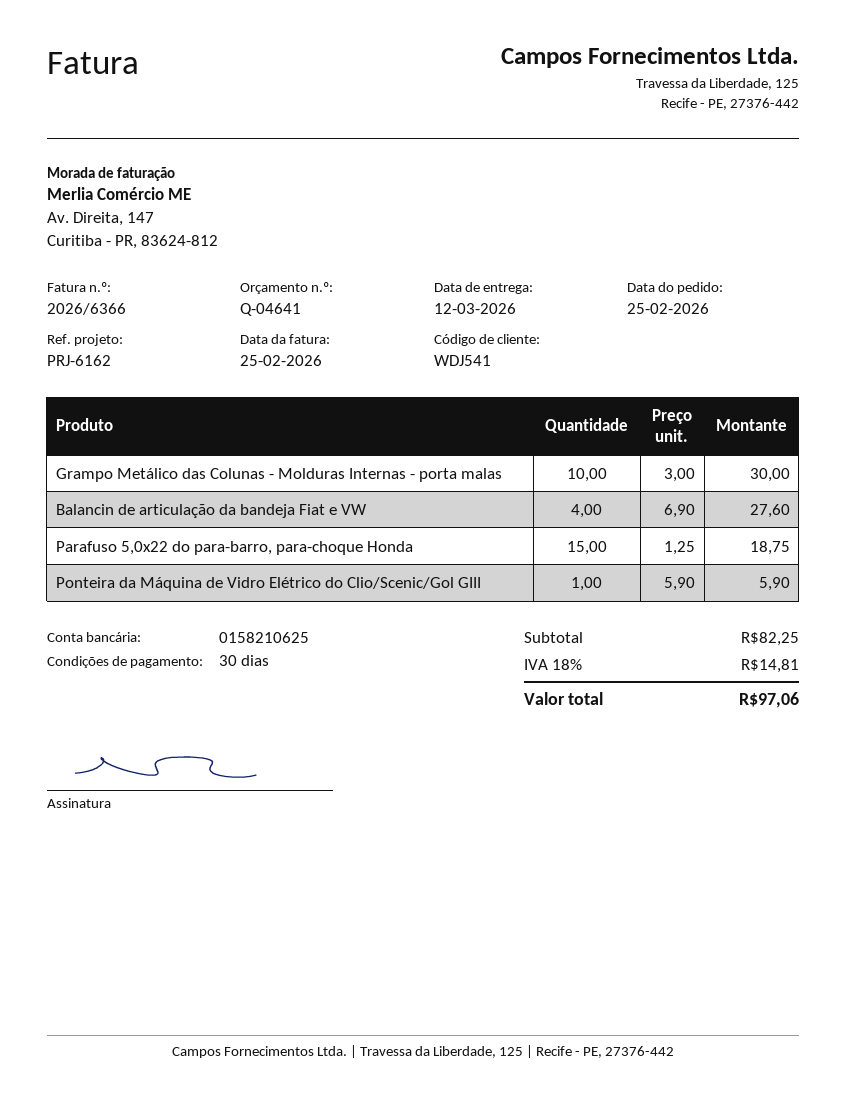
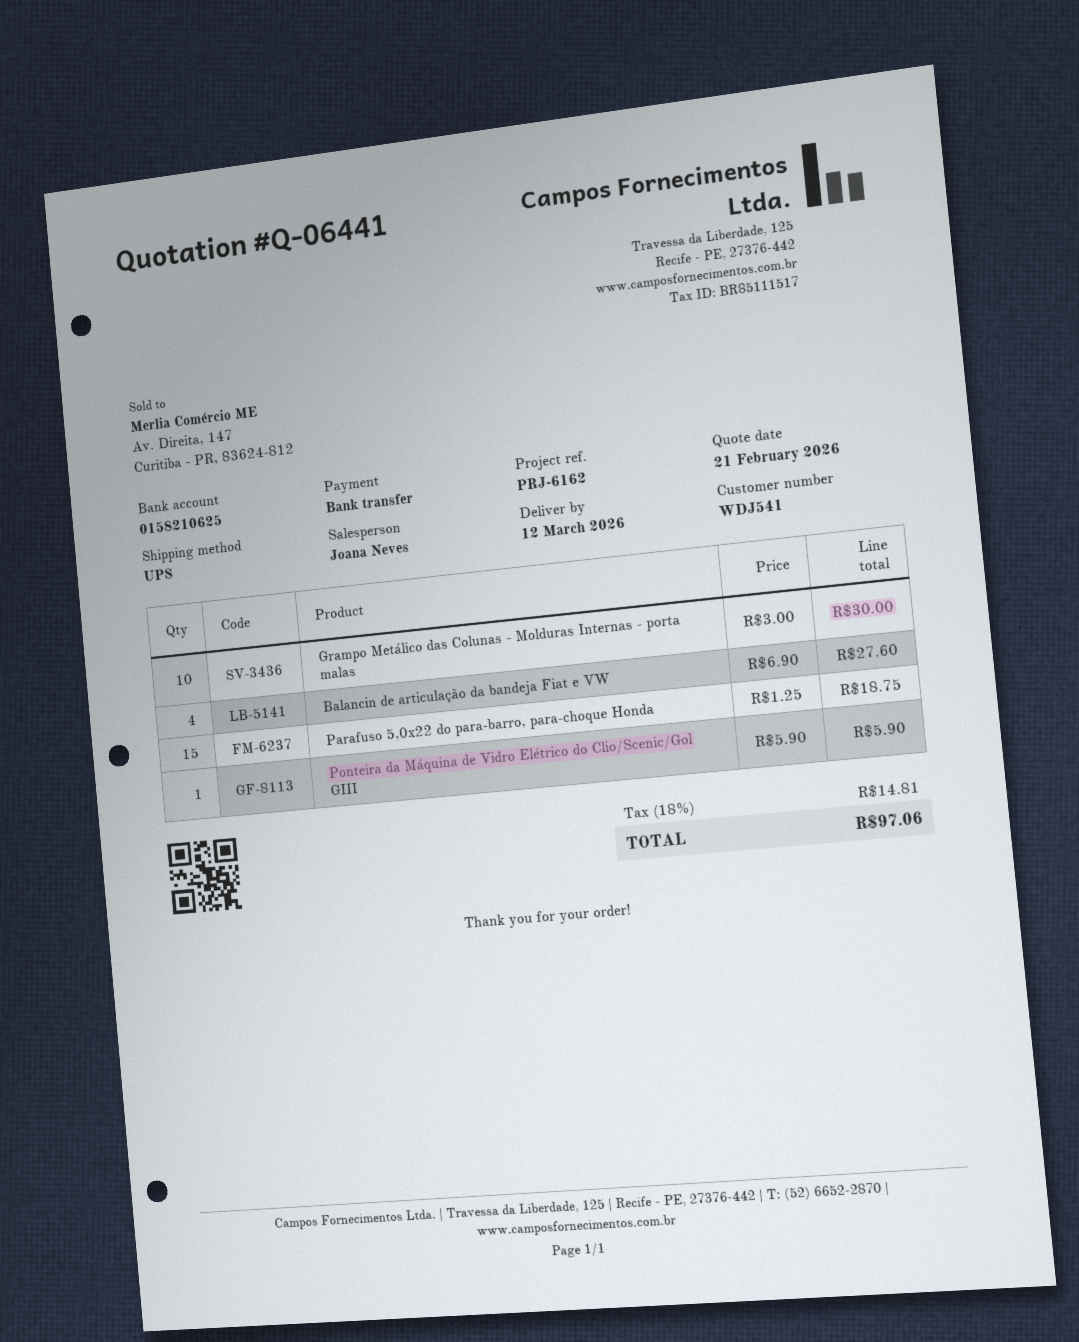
quote number: Q-04641 -> Q-06441

